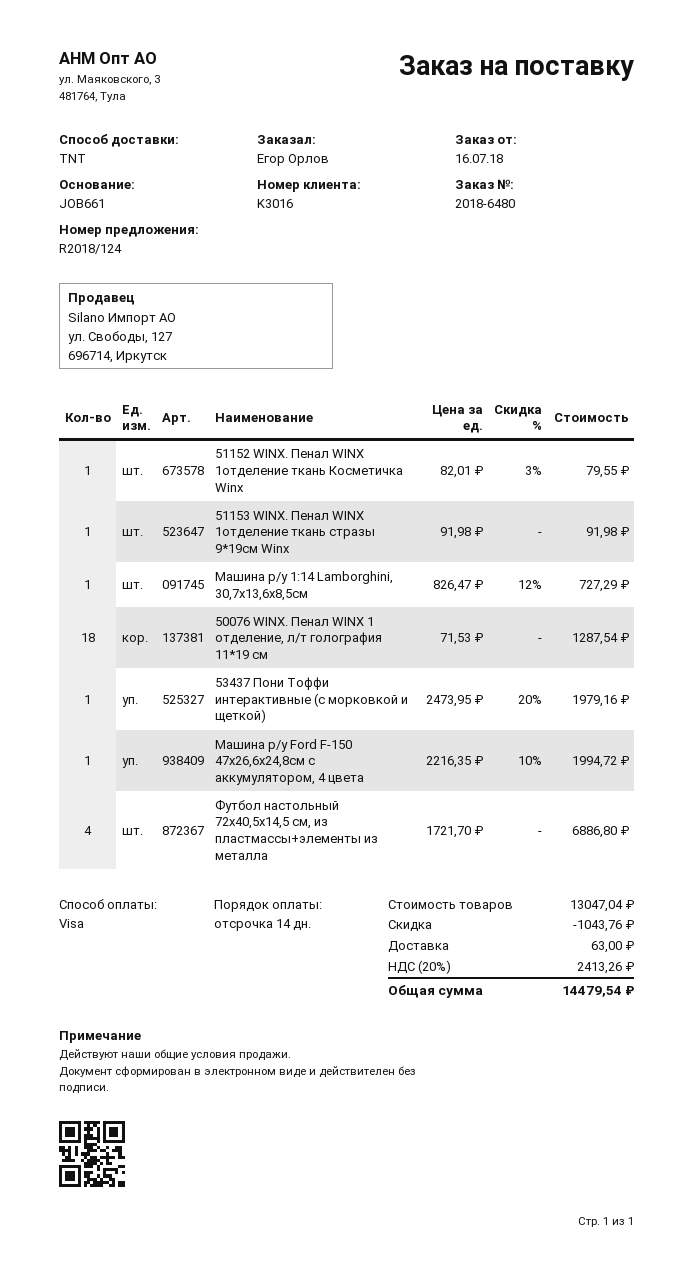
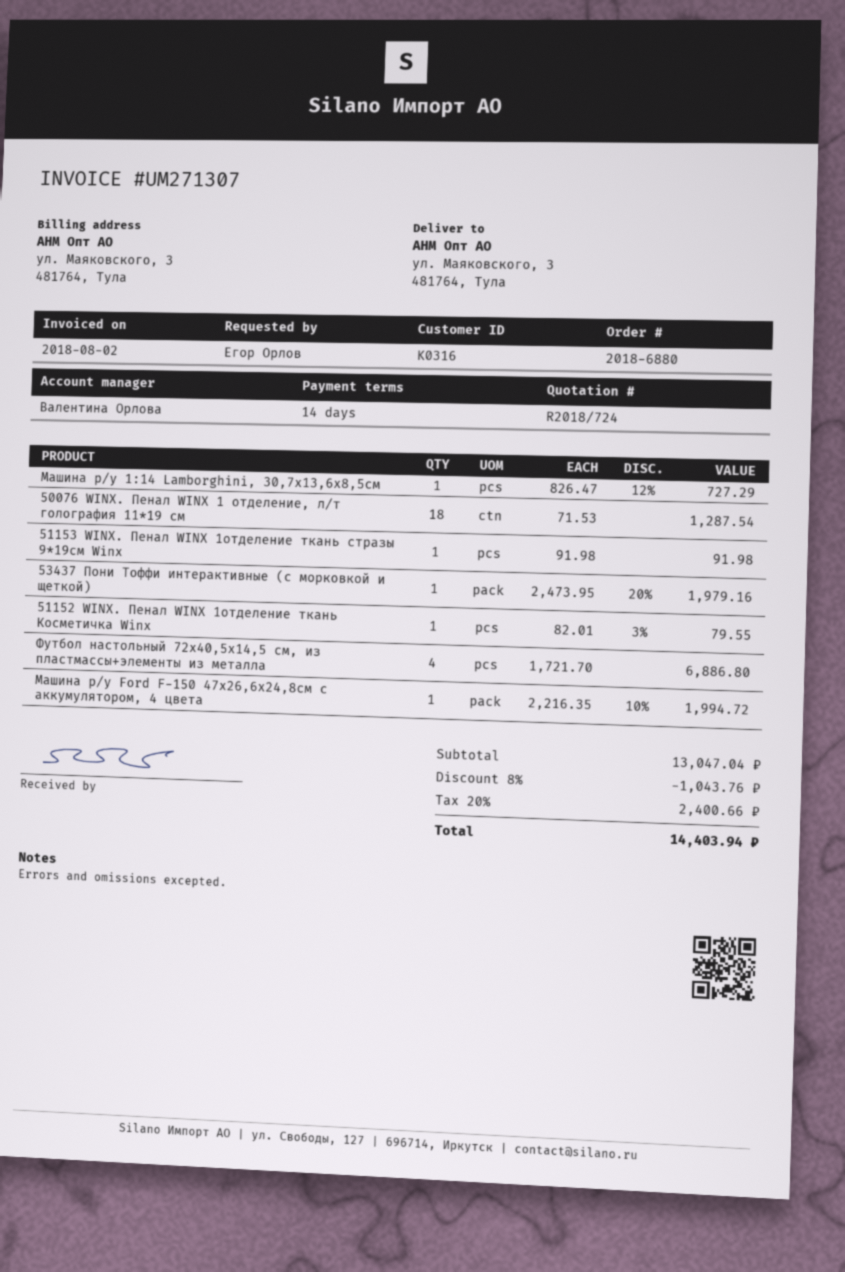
quote number: R2018/124 -> R2018/724
order number: 2018-6480 -> 2018-6880
customer number: K3016 -> K0316
shipping: 63.00 -> none
tax: 20% = 2413.26 -> 20% = 2400.66
total: 14479.54 -> 14403.94

